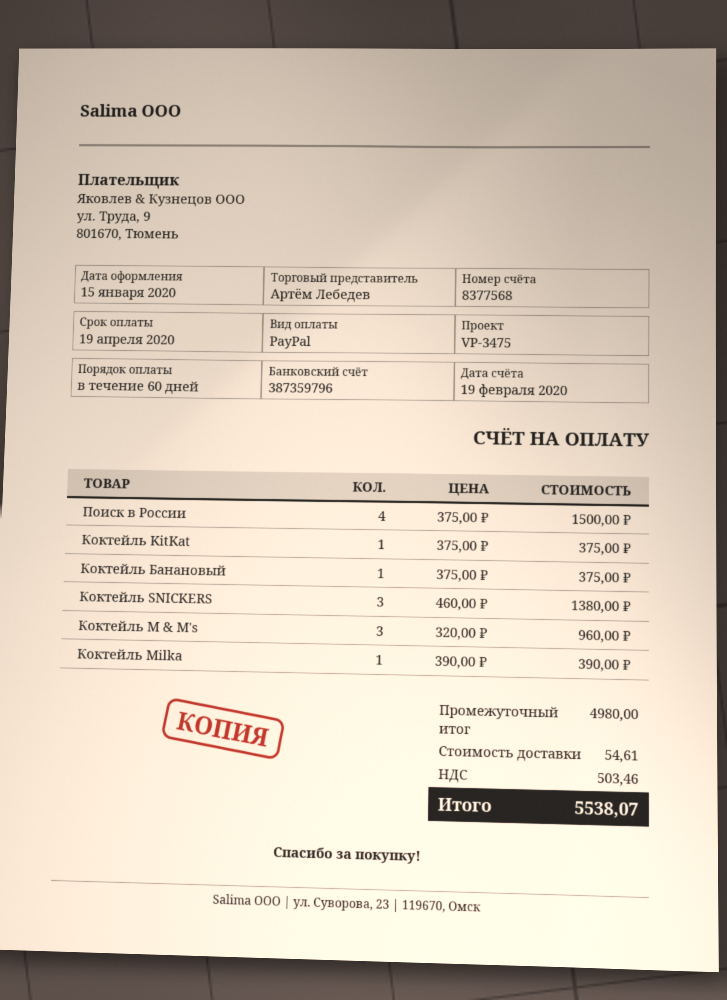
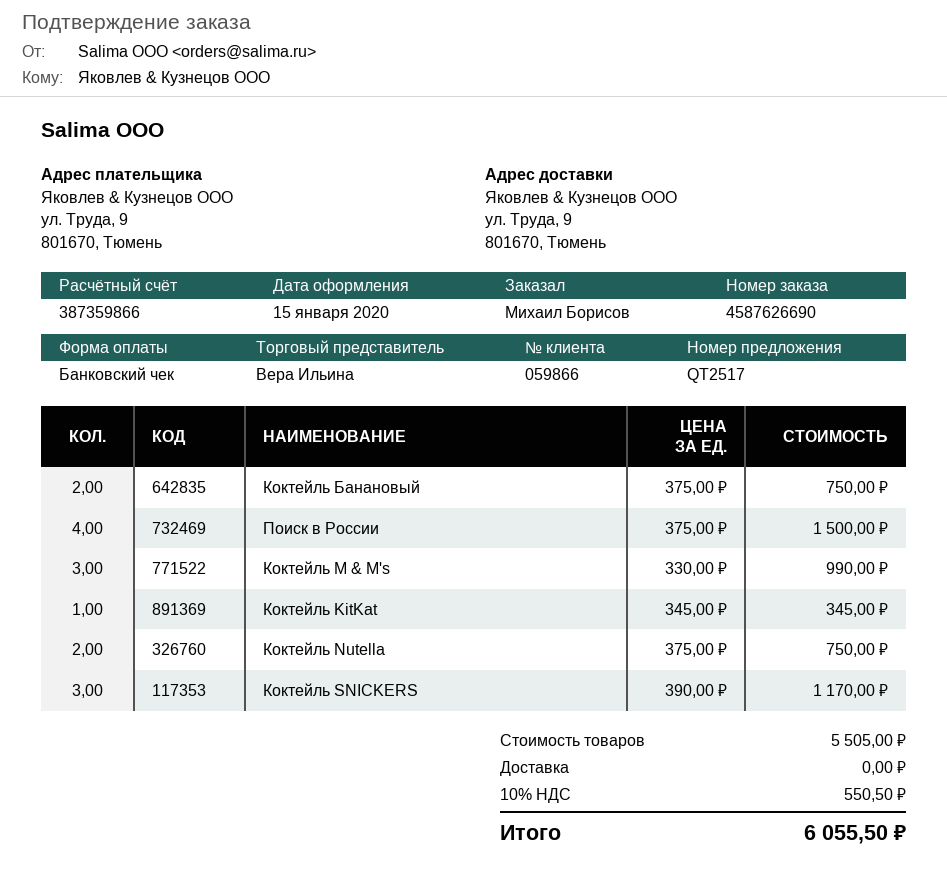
sales rep: Артём Лебедев -> Вера Ильина
payment method: PayPal -> cheque
bank account: 387359796 -> 387359866
Коктейль KitKat: 1 x 375.00 = 375.00 -> 1 x 345.00 = 345.00
Коктейль Банановый: 1 x 375.00 = 375.00 -> 2 x 375.00 = 750.00
Коктейль SNICKERS: 3 x 460.00 = 1380.00 -> 3 x 390.00 = 1170.00
Коктейль M & M's: 3 x 320.00 = 960.00 -> 3 x 330.00 = 990.00
Коктейль Milka: 1 x 390.00 = 390.00 -> none
Коктейль Nutella: none -> 2 x 375.00 = 750.00
subtotal: 4980.00 -> 5505.00
shipping: 54.61 -> 0.00
tax: 503.46 -> 550.50
total: 5538.07 -> 6055.50

